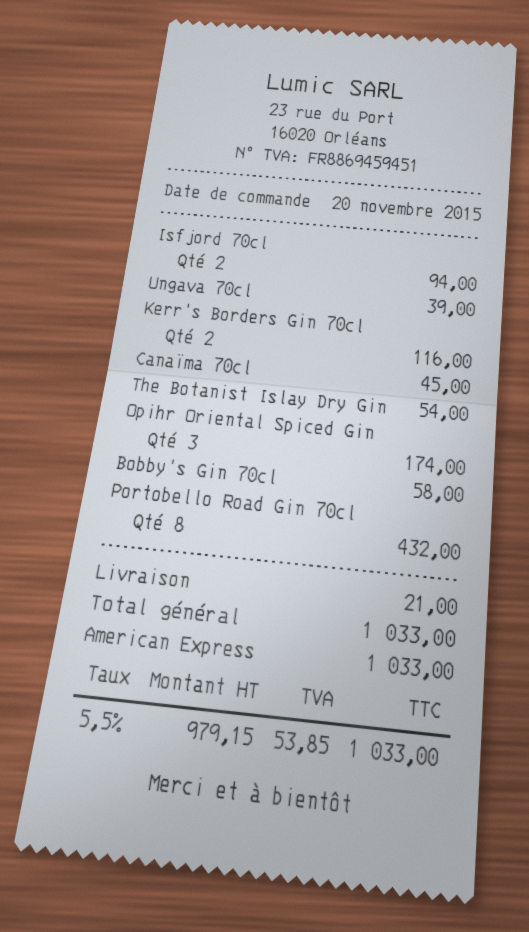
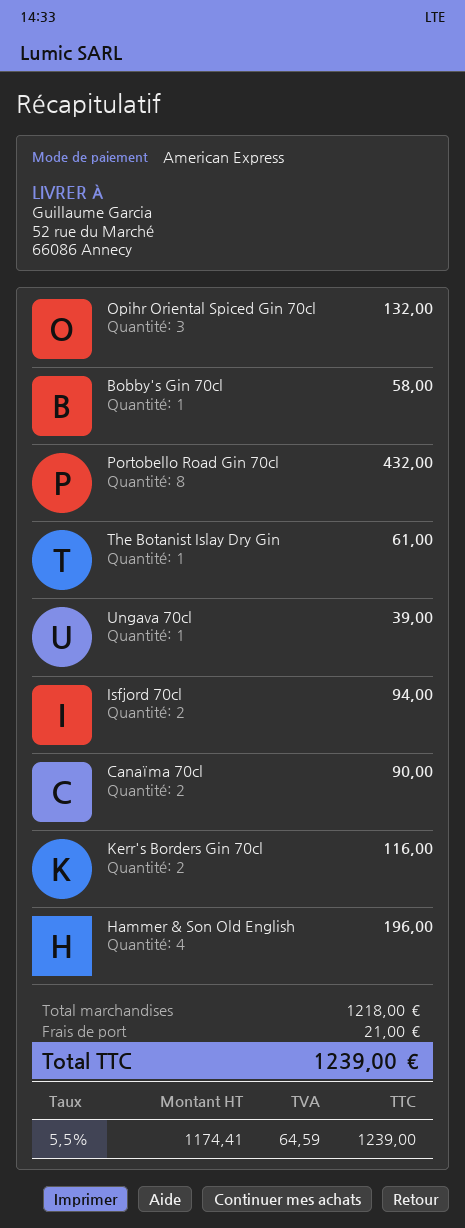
Canaïma 70cl: 1 for 45.00 -> 2 for 90.00
The Botanist Islay Dry Gin: 1 for 54.00 -> 1 for 61.00
Opihr Oriental Spiced Gin: 3 for 174.00 -> 3 for 132.00
Hammer & Son Old English: none -> 4 for 196.00
net: 979.15 -> 1174.41
tax: 5.5% = 53.85 -> 5.5% = 64.59
total: 1033.00 -> 1239.00

